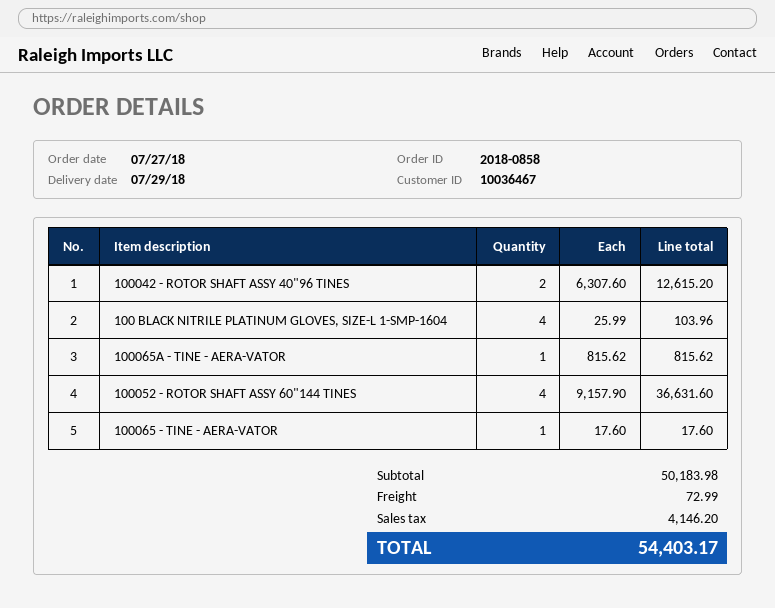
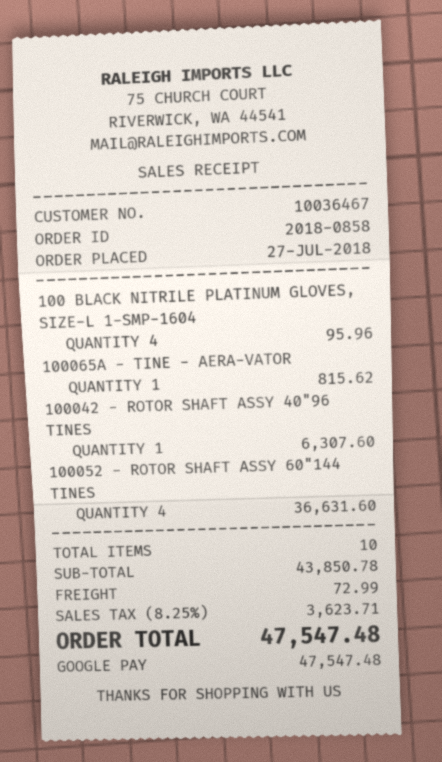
100042 - ROTOR SHAFT ASSY 40"96 TINES: 2 for 12615.20 -> 1 for 6307.60
100 BLACK NITRILE PLATINUM GLOVES, SIZE-L 1-SMP-1604: 4 for 103.96 -> 4 for 95.96
100065 - TINE - AERA-VATOR: 1 for 17.60 -> none
subtotal: 50183.98 -> 43850.78
tax: 4146.20 -> 3623.71
total: 54403.17 -> 47547.48

